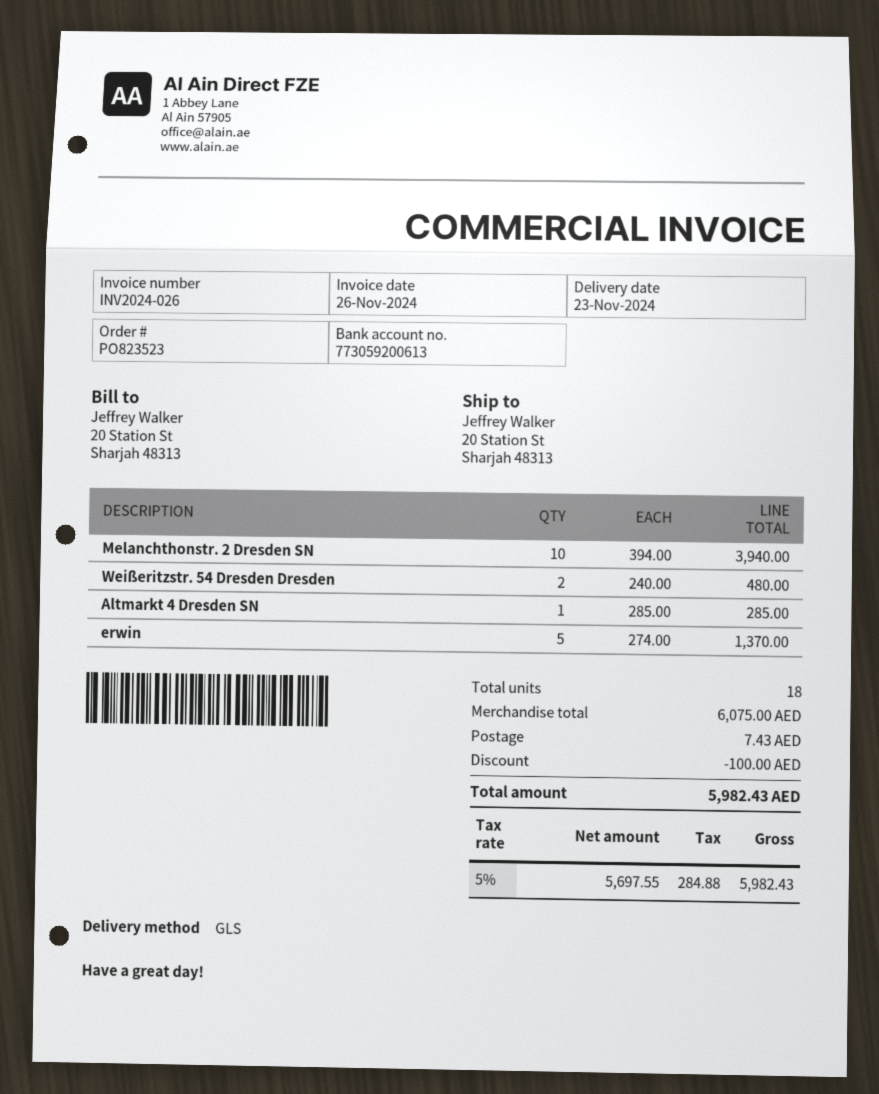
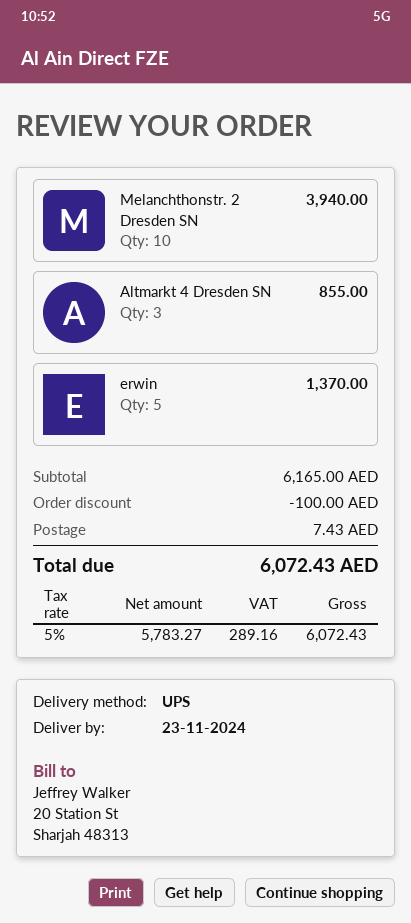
shipping method: GLS -> UPS
Weißeritzstr. 54 Dresden Dresden: 2 for 480.00 -> none
Altmarkt 4 Dresden SN: 1 for 285.00 -> 3 for 855.00
subtotal: 6075.00 -> 6165.00
net: 5697.55 -> 5783.27
tax: 5% = 284.88 -> 5% = 289.16
total: 5982.43 -> 6072.43

